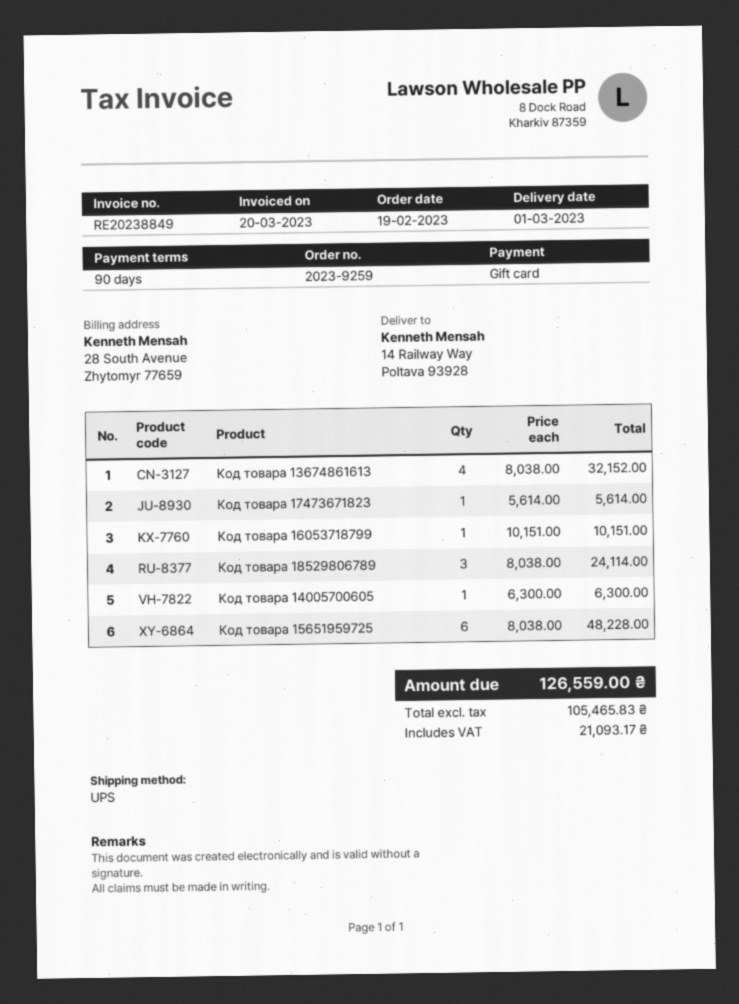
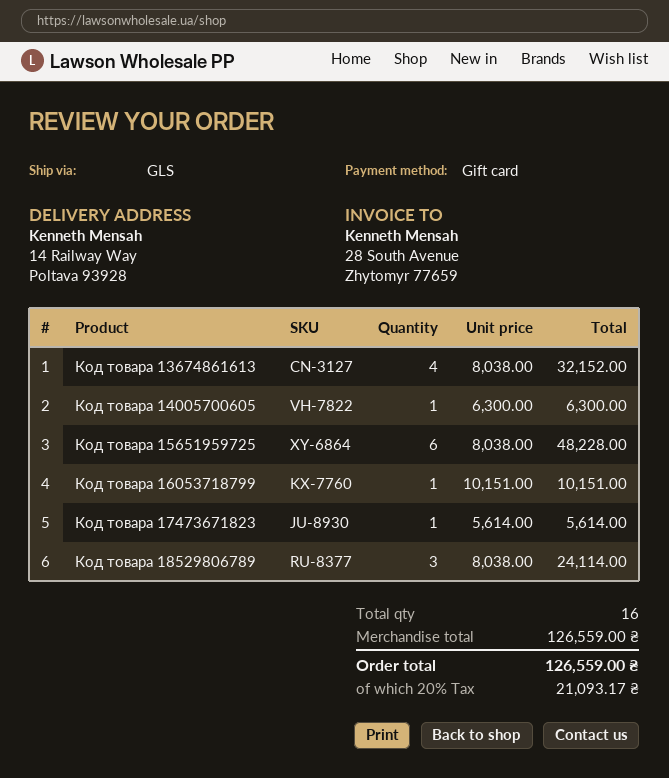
shipping method: UPS -> GLS

